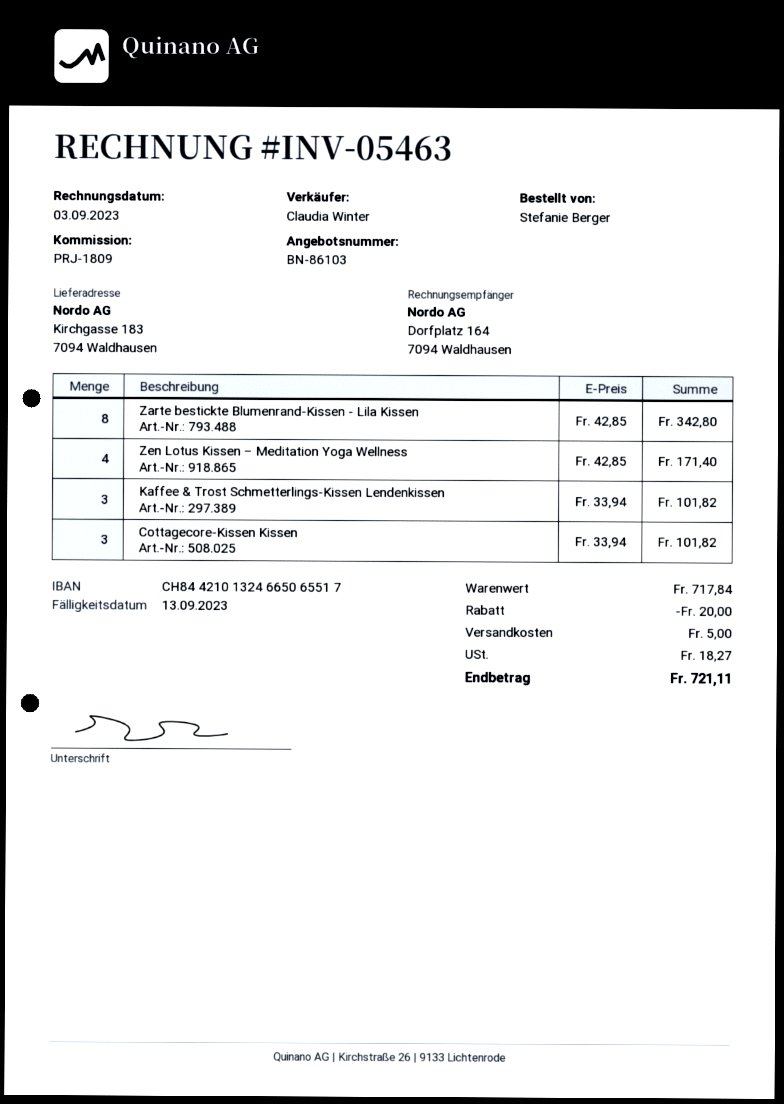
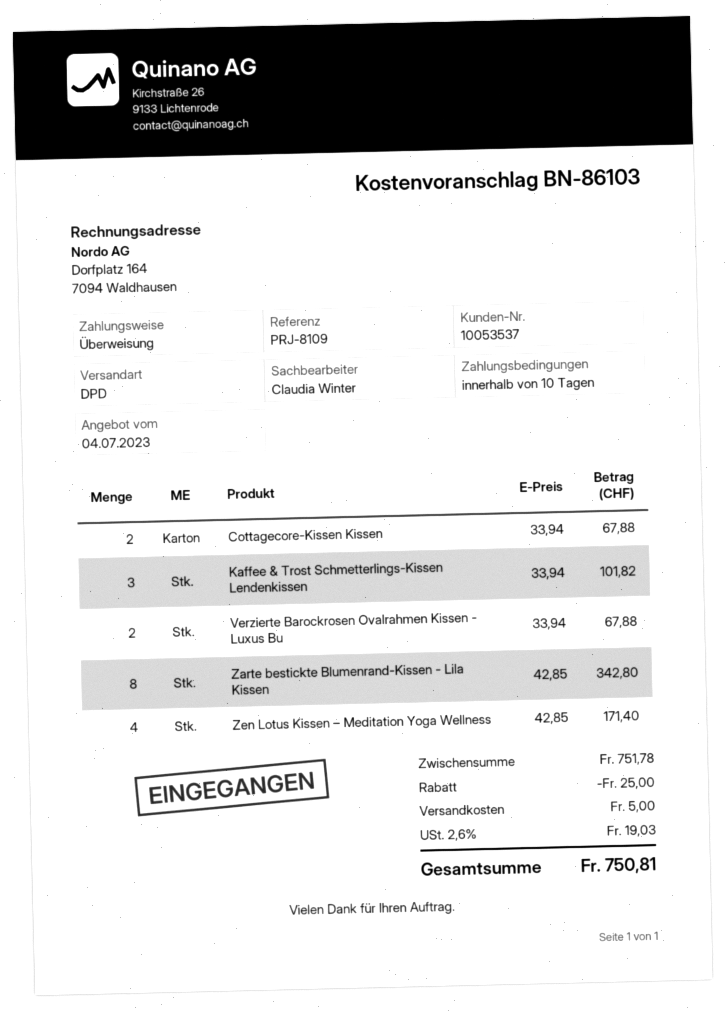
reference: PRJ-1809 -> PRJ-8109
Cottagecore-Kissen Kissen: 3 x 33.94 = 101.82 -> 2 x 33.94 = 67.88
Verzierte Barockrosen Ovalrahmen Kissen - Luxus Bu: none -> 2 x 33.94 = 67.88
subtotal: 717.84 -> 751.78
discount: 20.00 -> 25.00
tax: 18.27 -> 19.03
total: 721.11 -> 750.81

